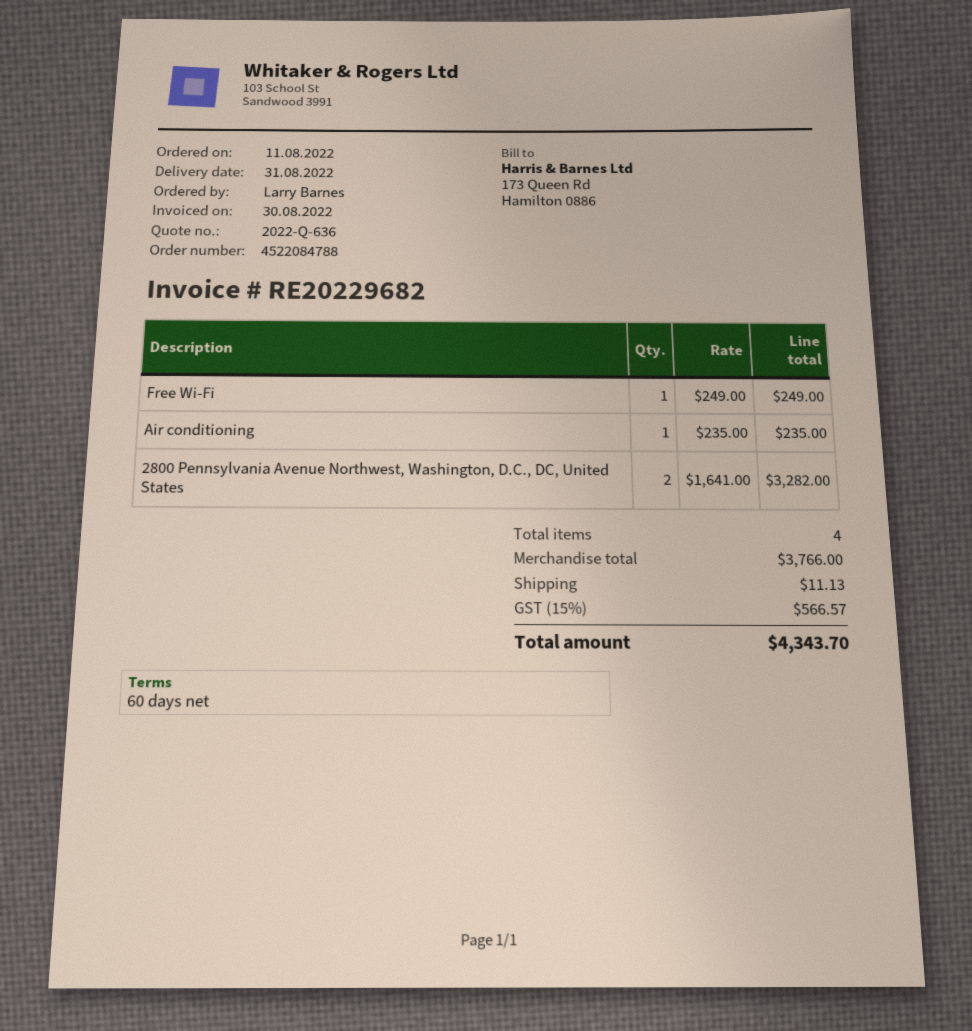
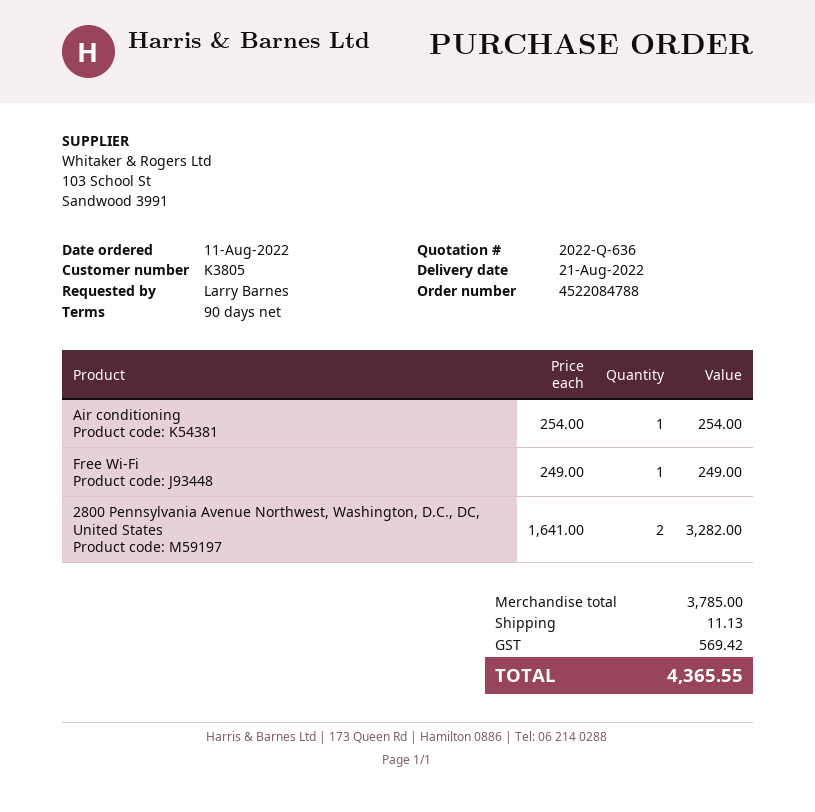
delivery date: 2022-08-31 -> 2022-08-21
payment terms: 60 days -> 90 days
Air conditioning: 1 x 235.00 = 235.00 -> 1 x 254.00 = 254.00
subtotal: 3766.00 -> 3785.00
tax: 566.57 -> 569.42
total: 4343.70 -> 4365.55

